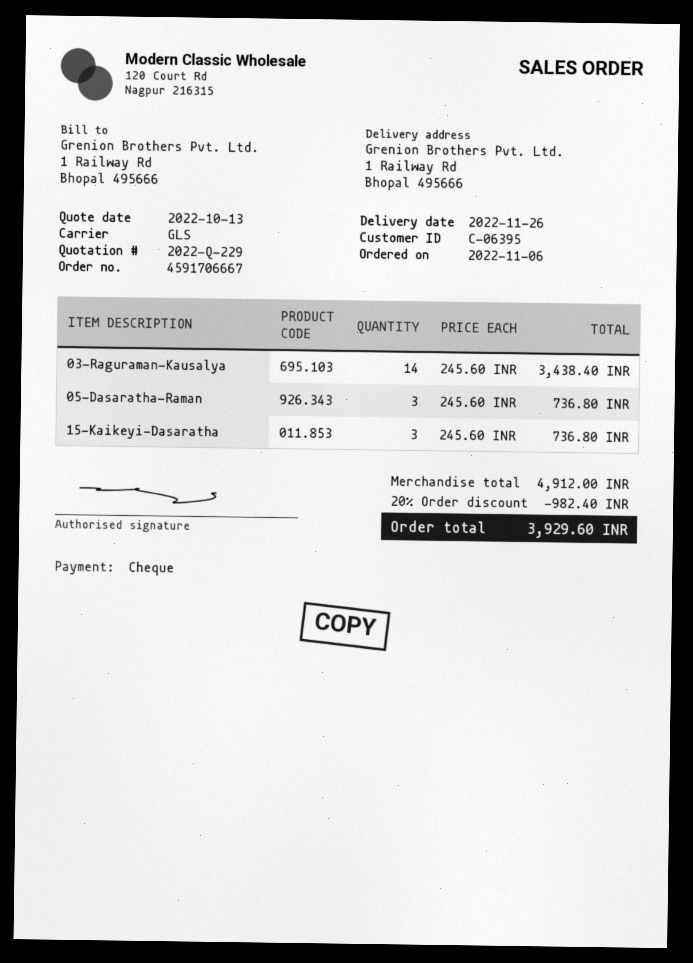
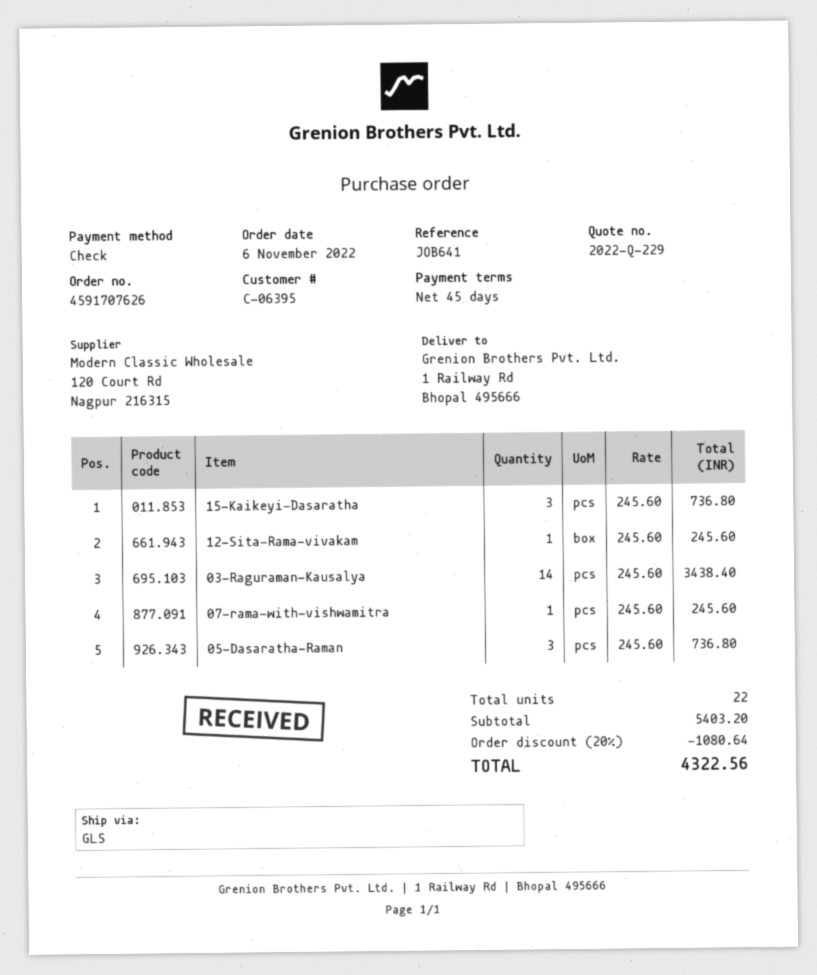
order number: 4591706667 -> 4591707626
12-Sita-Rama-vivakam: none -> 1 x 245.60 = 245.60
07-rama-with-vishwamitra: none -> 1 x 245.60 = 245.60
subtotal: 4912.00 -> 5403.20
discount: 20% = 982.40 -> 20% = 1080.64
total: 3929.60 -> 4322.56

